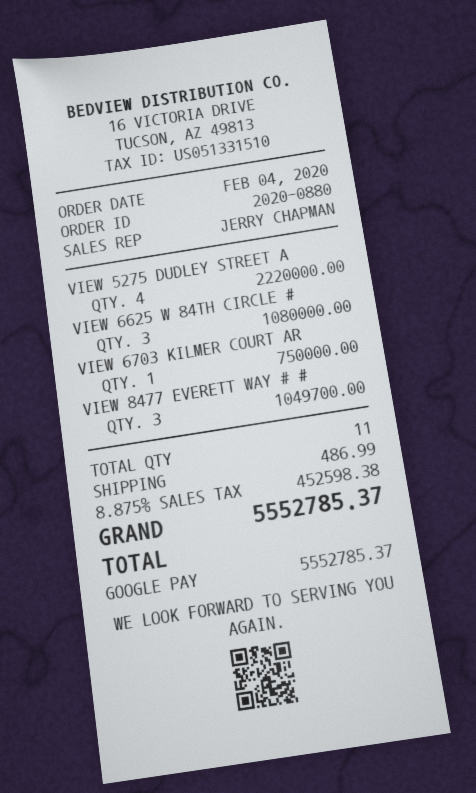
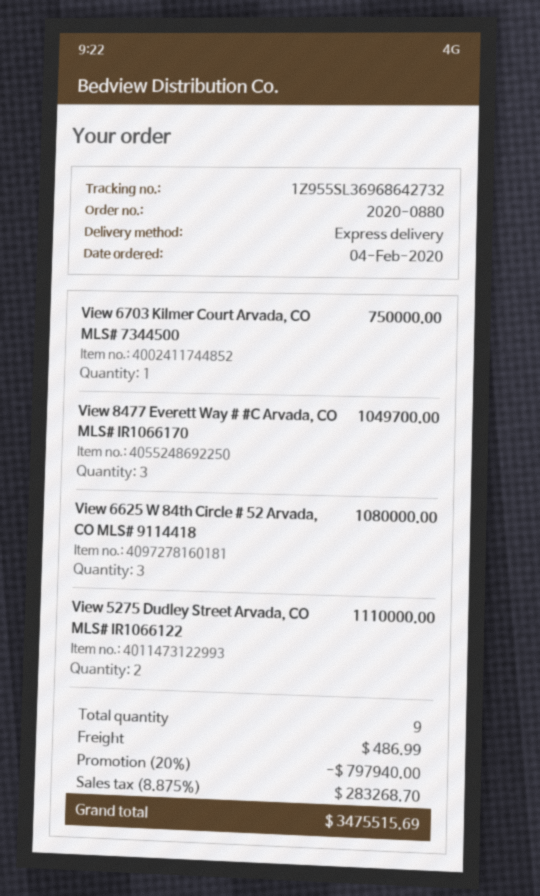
VIEW 5275 DUDLEY STREET A: 4 for 2220000.00 -> 2 for 1110000.00
total quantity: 11 -> 9
discount: none -> 20% = 797940.00
tax: 8.875% = 452598.38 -> 8.875% = 283268.70
total: 5552785.37 -> 3475515.69

